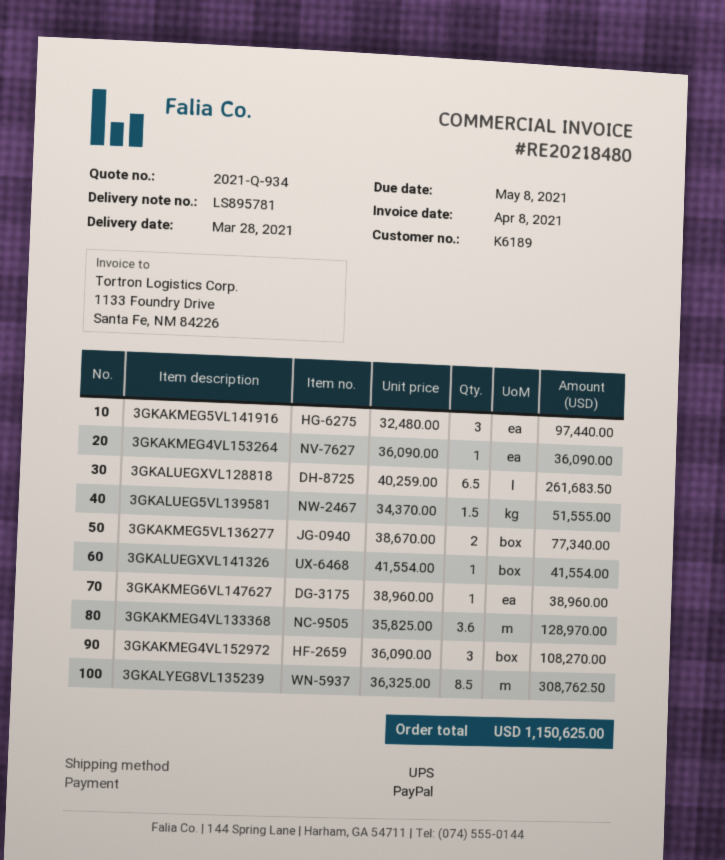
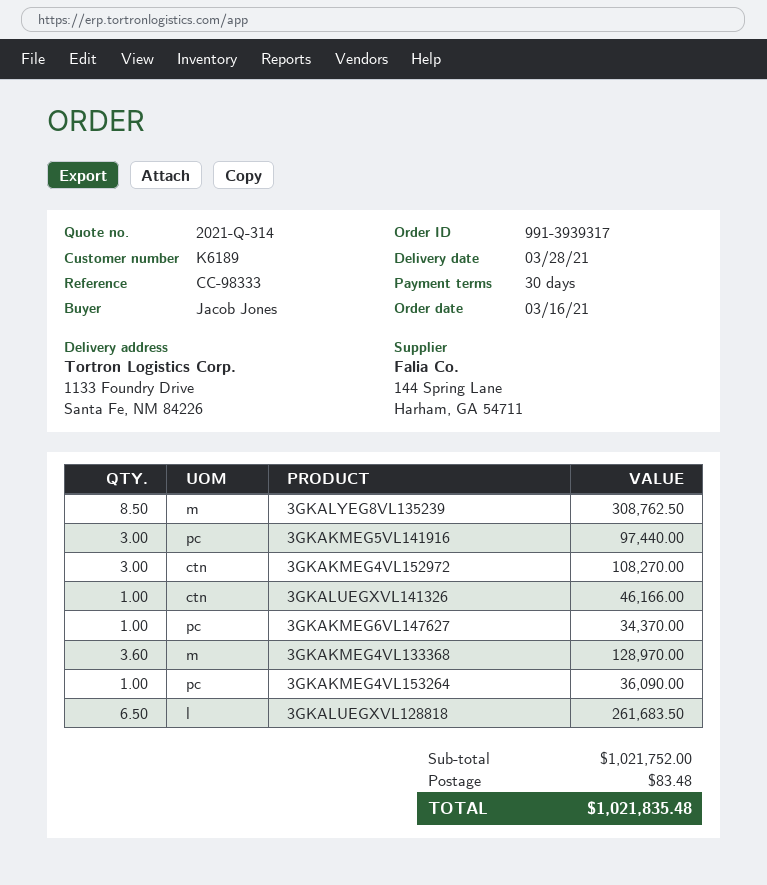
quote number: 2021-Q-934 -> 2021-Q-314
3GKALUEG5VL139581: 1.5 for 51555.00 -> none
3GKAKMEG5VL136277: 2 for 77340.00 -> none
3GKALUEGXVL141326: 1 for 41554.00 -> 1 for 46166.00
3GKAKMEG6VL147627: 1 for 38960.00 -> 1 for 34370.00
shipping: none -> 83.48
total: 1150625.00 -> 1021835.48

